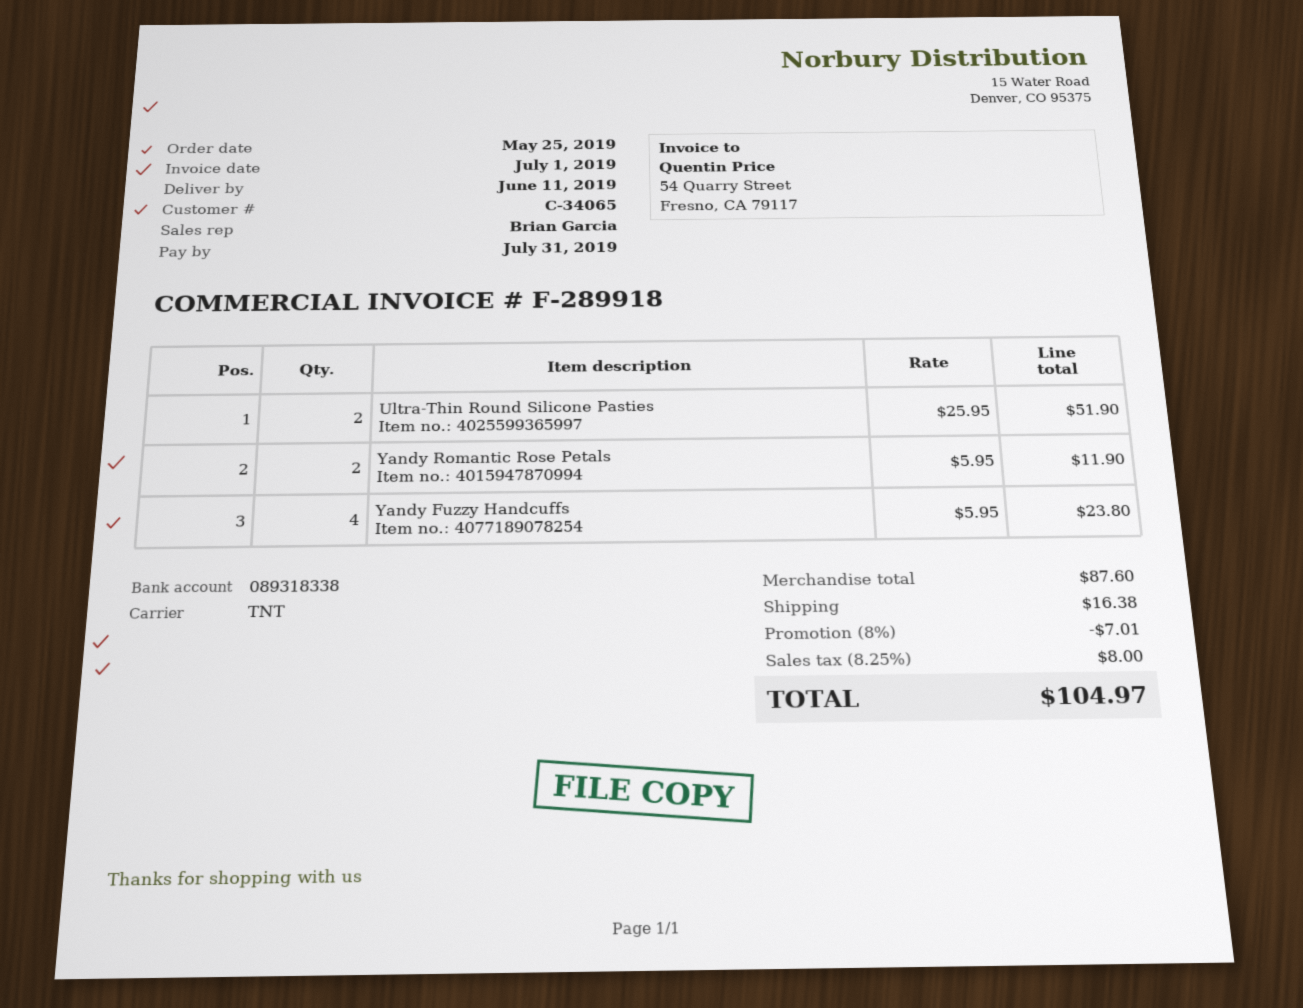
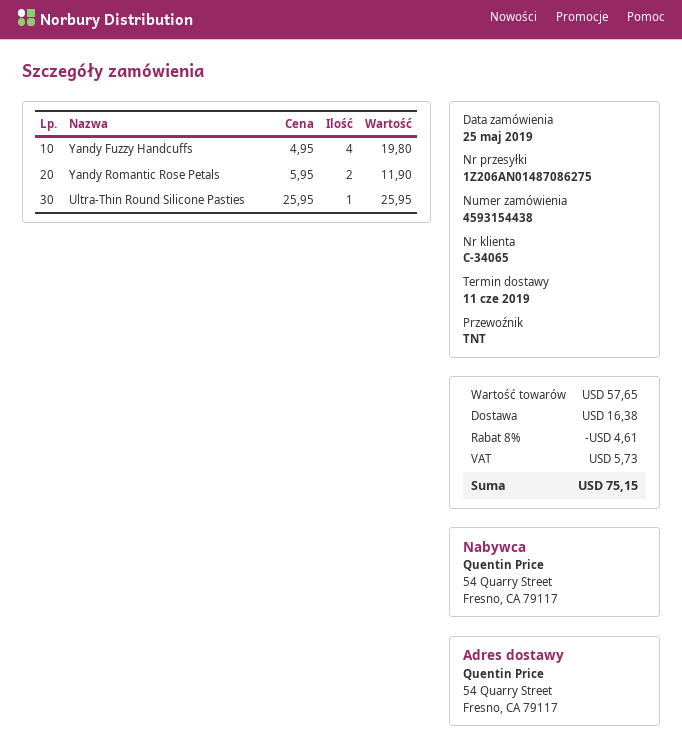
Ultra-Thin Round Silicone Pasties: 2 x 25.95 = 51.90 -> 1 x 25.95 = 25.95
Yandy Fuzzy Handcuffs: 4 x 5.95 = 23.80 -> 4 x 4.95 = 19.80
subtotal: 87.60 -> 57.65
discount: 8% = 7.01 -> 8% = 4.61
tax: 8.00 -> 5.73
total: 104.97 -> 75.15

